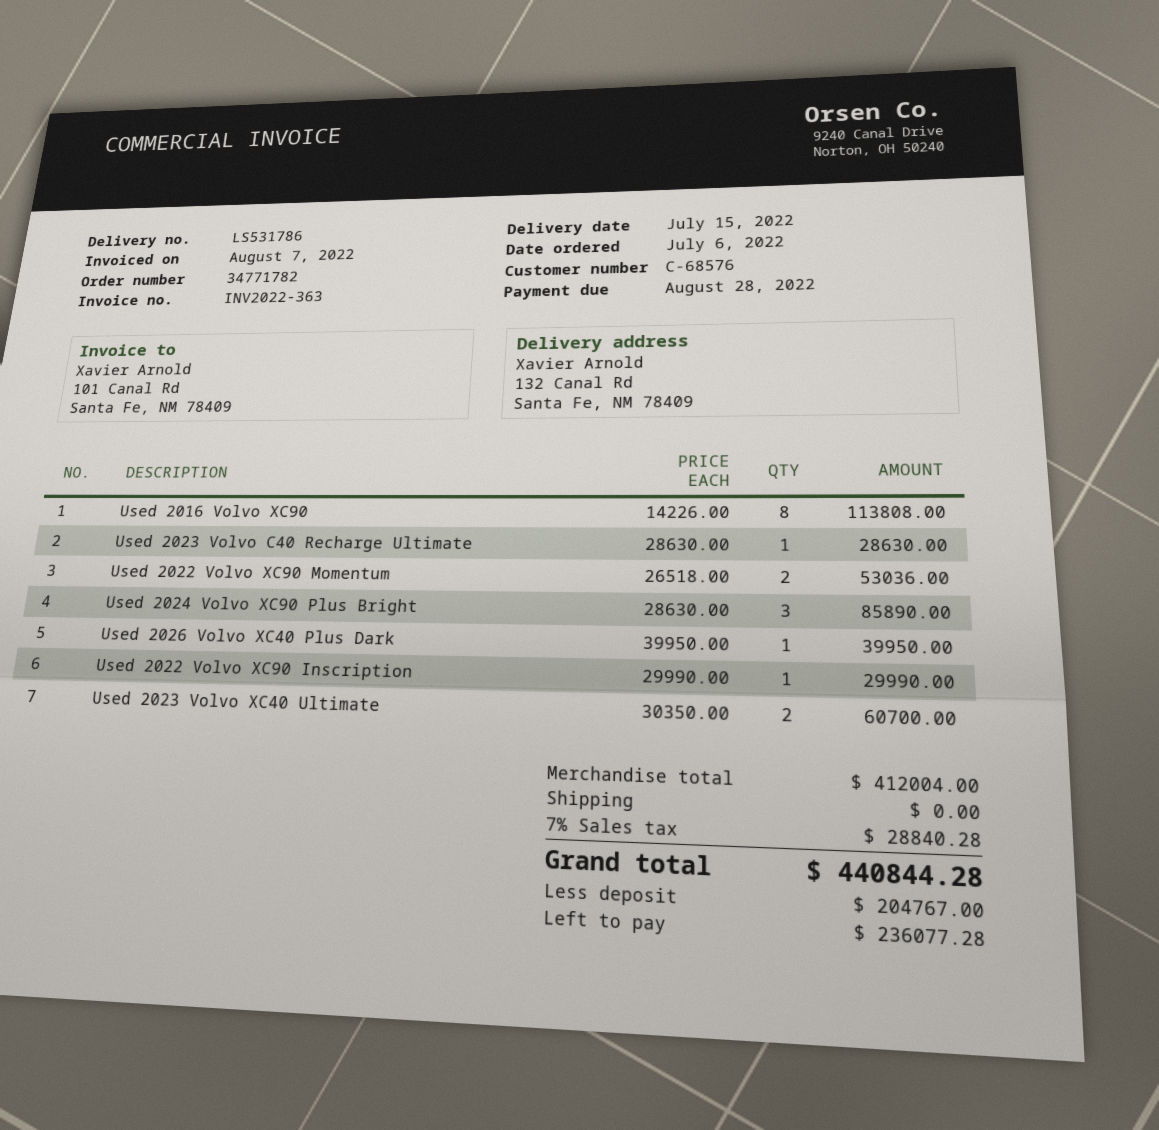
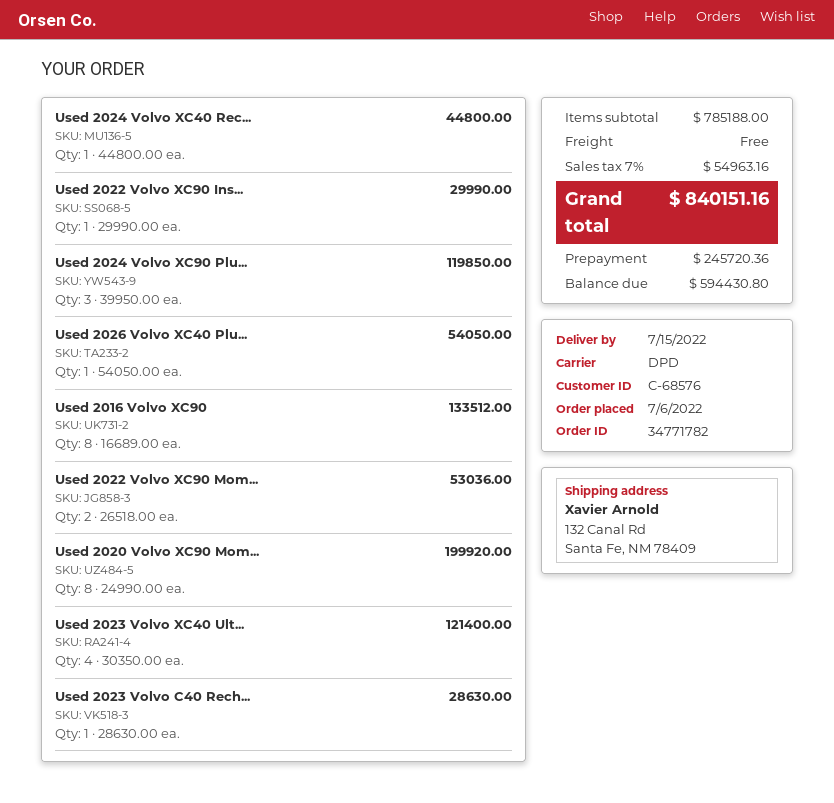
Used 2016 Volvo XC90: 8 x 14226.00 = 113808.00 -> 8 x 16689.00 = 133512.00
Used 2024 Volvo XC90 Plus Bright: 3 x 28630.00 = 85890.00 -> 3 x 39950.00 = 119850.00
Used 2026 Volvo XC40 Plus Dark: 1 x 39950.00 = 39950.00 -> 1 x 54050.00 = 54050.00
Used 2023 Volvo XC40 Ultimate: 2 x 30350.00 = 60700.00 -> 4 x 30350.00 = 121400.00
Used 2024 Volvo XC40 Rec...: none -> 1 x 44800.00 = 44800.00
Used 2020 Volvo XC90 Mom...: none -> 8 x 24990.00 = 199920.00
subtotal: 412004.00 -> 785188.00
tax: 7% = 28840.28 -> 7% = 54963.16
total: 440844.28 -> 840151.16
deposit: 204767.00 -> 245720.36
balance: 236077.28 -> 594430.80

